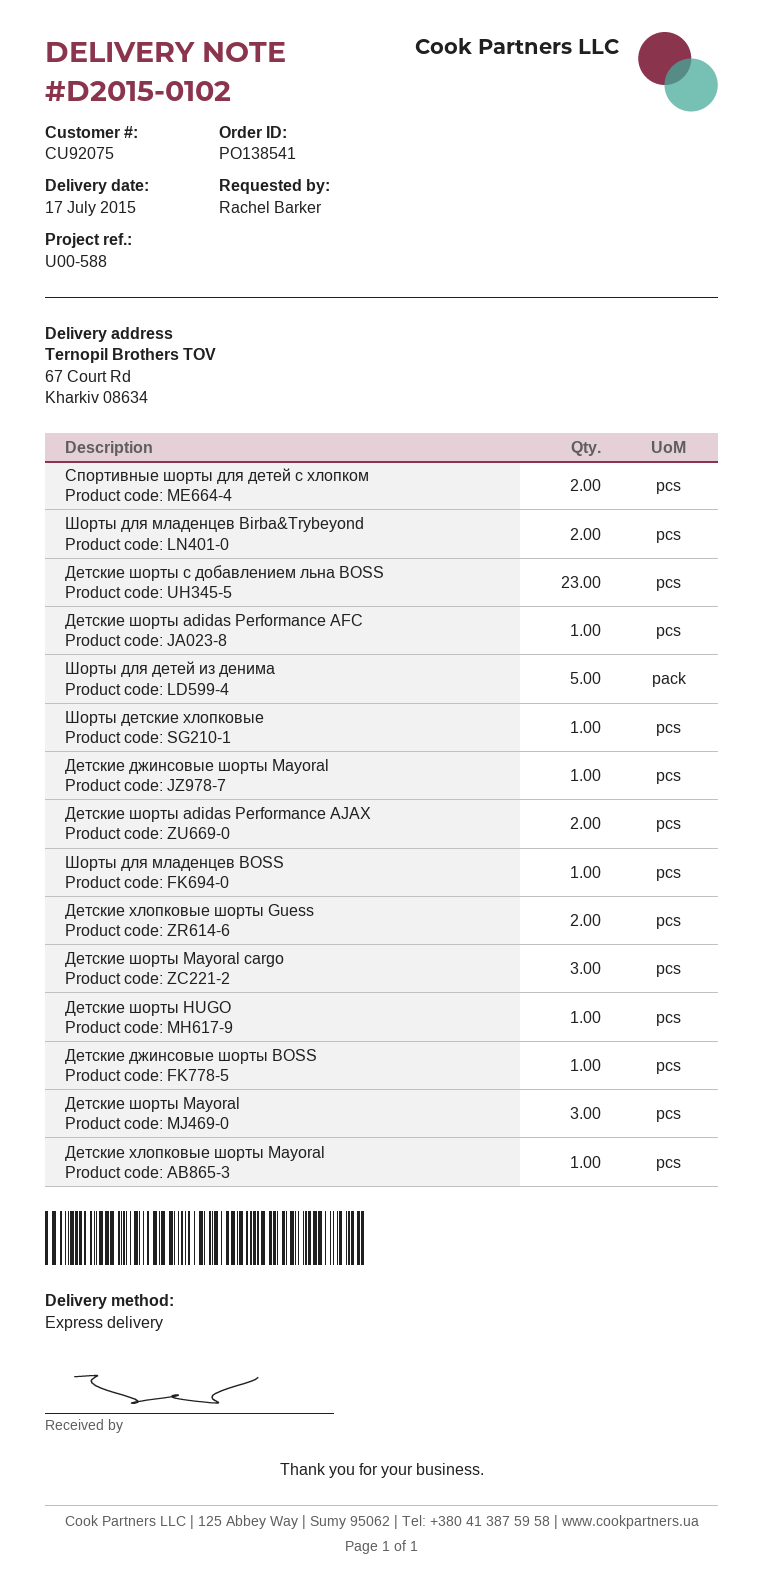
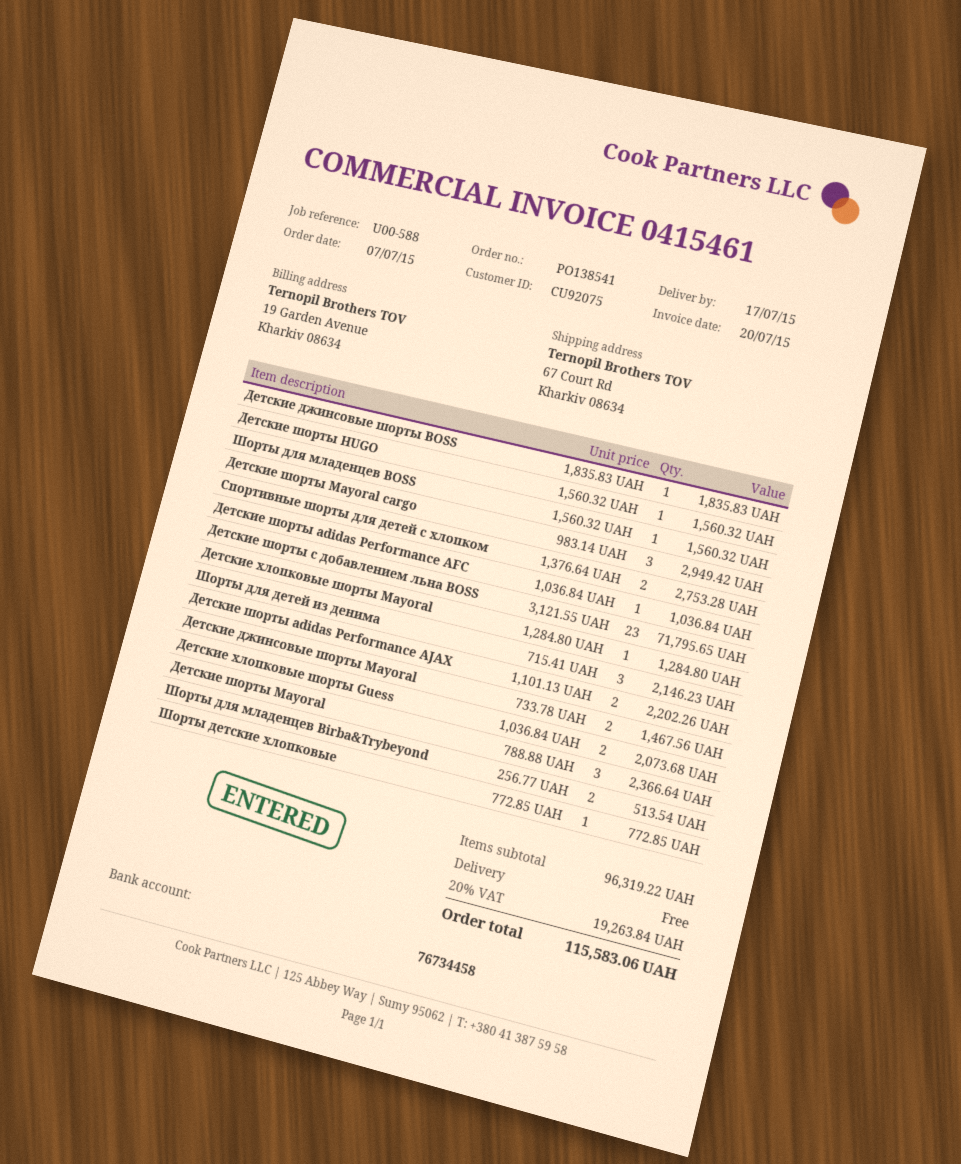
Шорты для детей из денима: 5 -> 3
Детские джинсовые шорты Mayoral: 1 -> 2

